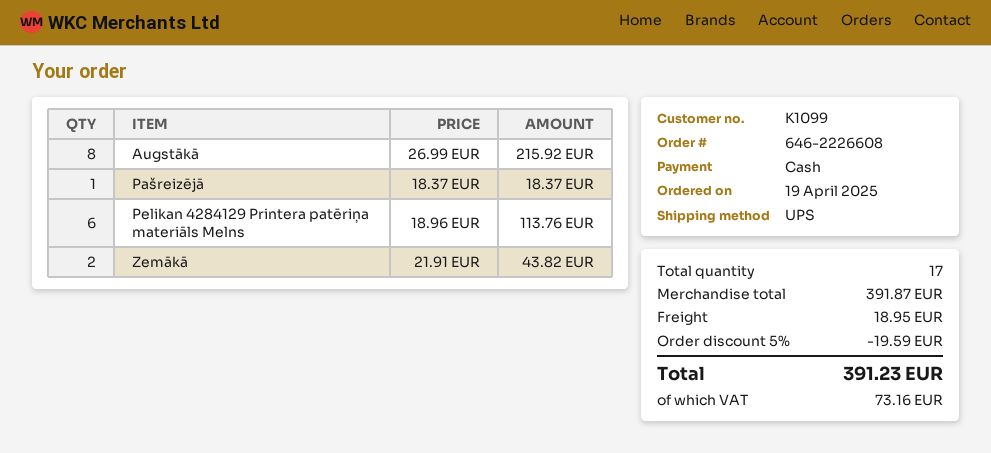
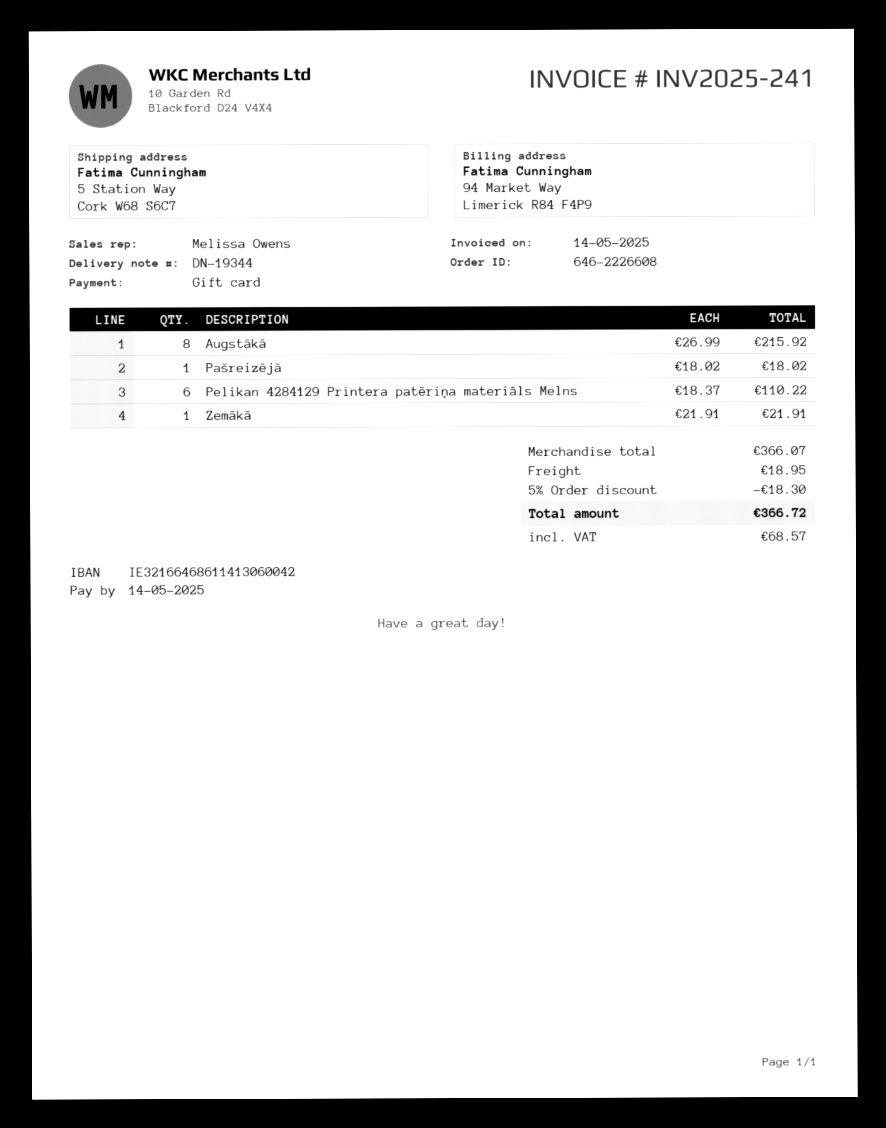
payment method: cash -> gift card
Pašreizējā: 1 x 18.37 = 18.37 -> 1 x 18.02 = 18.02
Pelikan 4284129 Printera patēriņa materiāls Melns: 6 x 18.96 = 113.76 -> 6 x 18.37 = 110.22
Zemākā: 2 x 21.91 = 43.82 -> 1 x 21.91 = 21.91
subtotal: 391.87 -> 366.07
discount: 5% = 19.59 -> 5% = 18.30
tax: 73.16 -> 68.57
total: 391.23 -> 366.72

